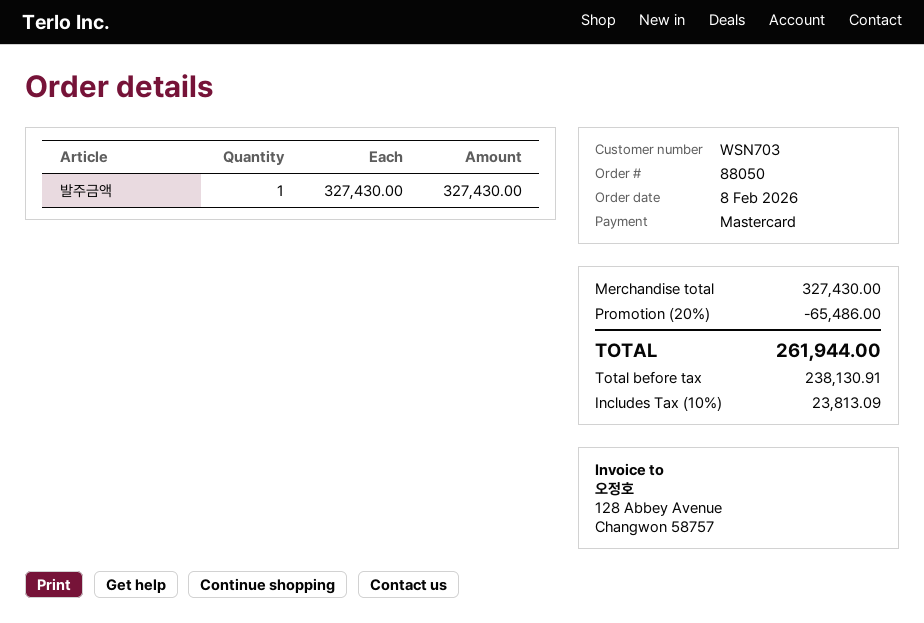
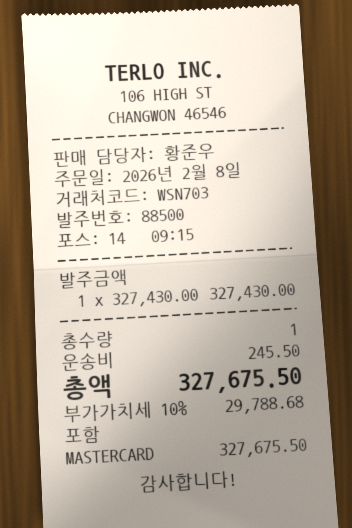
order number: 88050 -> 88500
discount: 20% = 65486.00 -> none
shipping: none -> 245.50
tax: 10% = 23813.09 -> 10% = 29788.68
total: 261944.00 -> 327675.50

